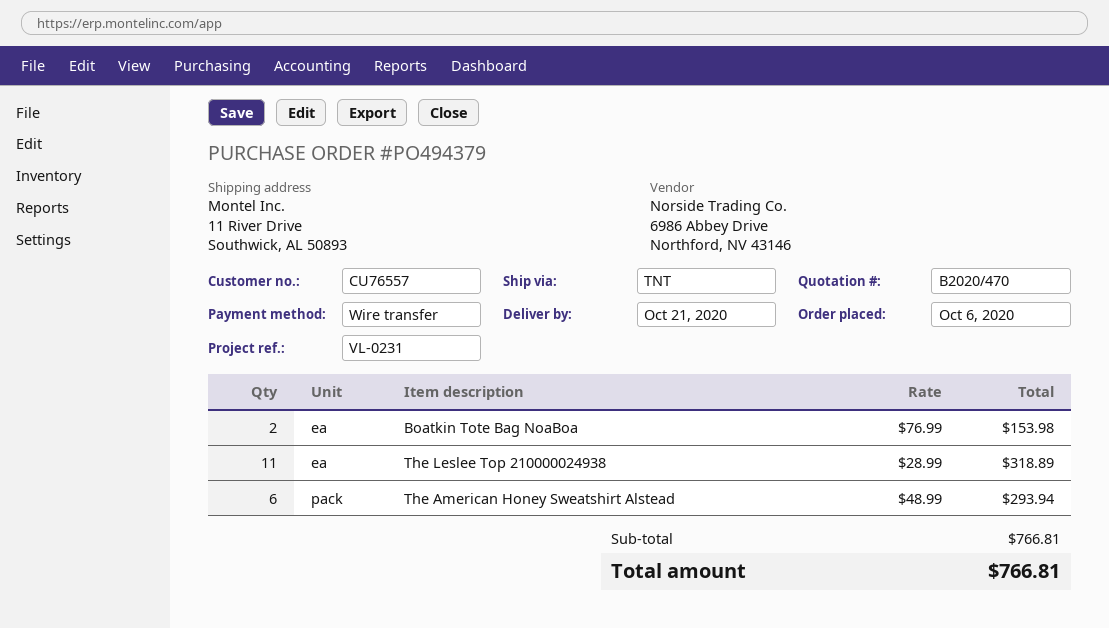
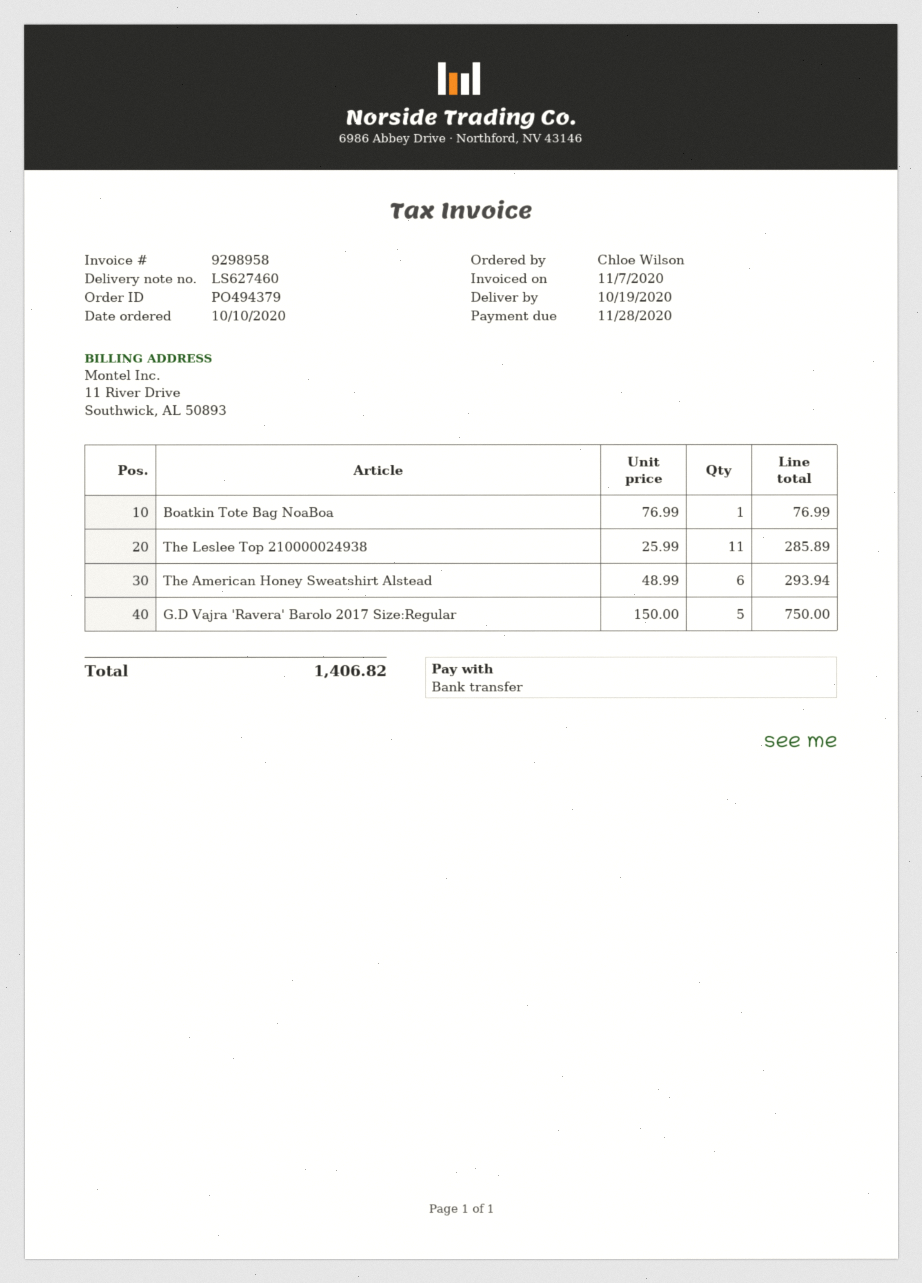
order date: 2020-10-06 -> 2020-10-10
delivery date: 2020-10-21 -> 2020-10-19
Boatkin Tote Bag NoaBoa: 2 x 76.99 = 153.98 -> 1 x 76.99 = 76.99
The Leslee Top 210000024938: 11 x 28.99 = 318.89 -> 11 x 25.99 = 285.89
G.D Vajra 'Ravera' Barolo 2017 Size:Regular: none -> 5 x 150.00 = 750.00
total: 766.81 -> 1406.82

